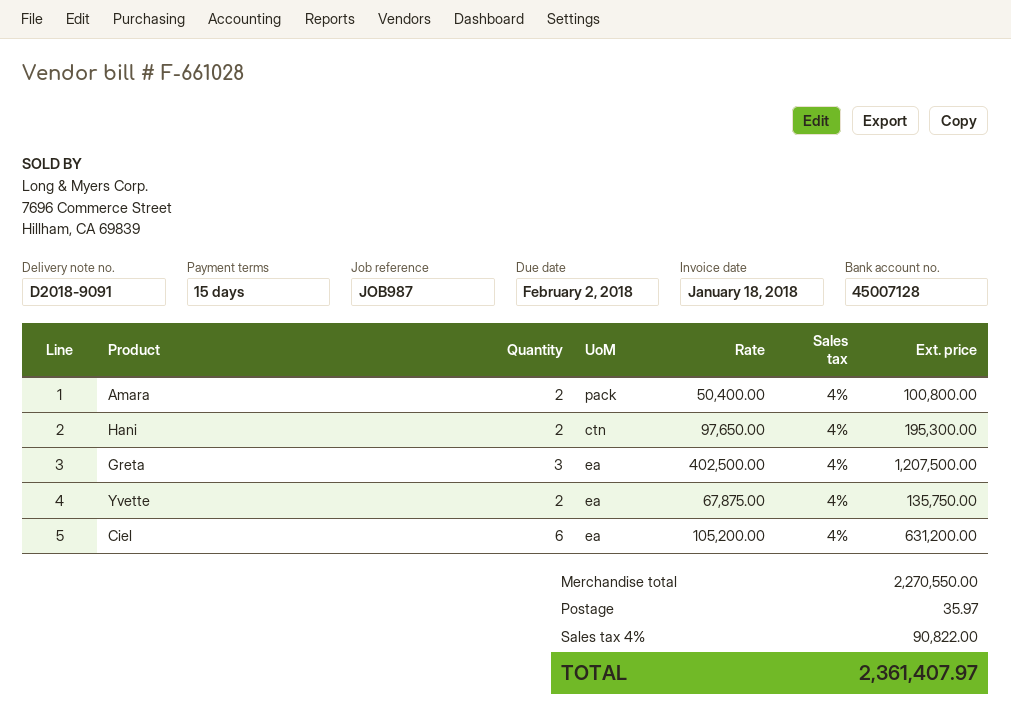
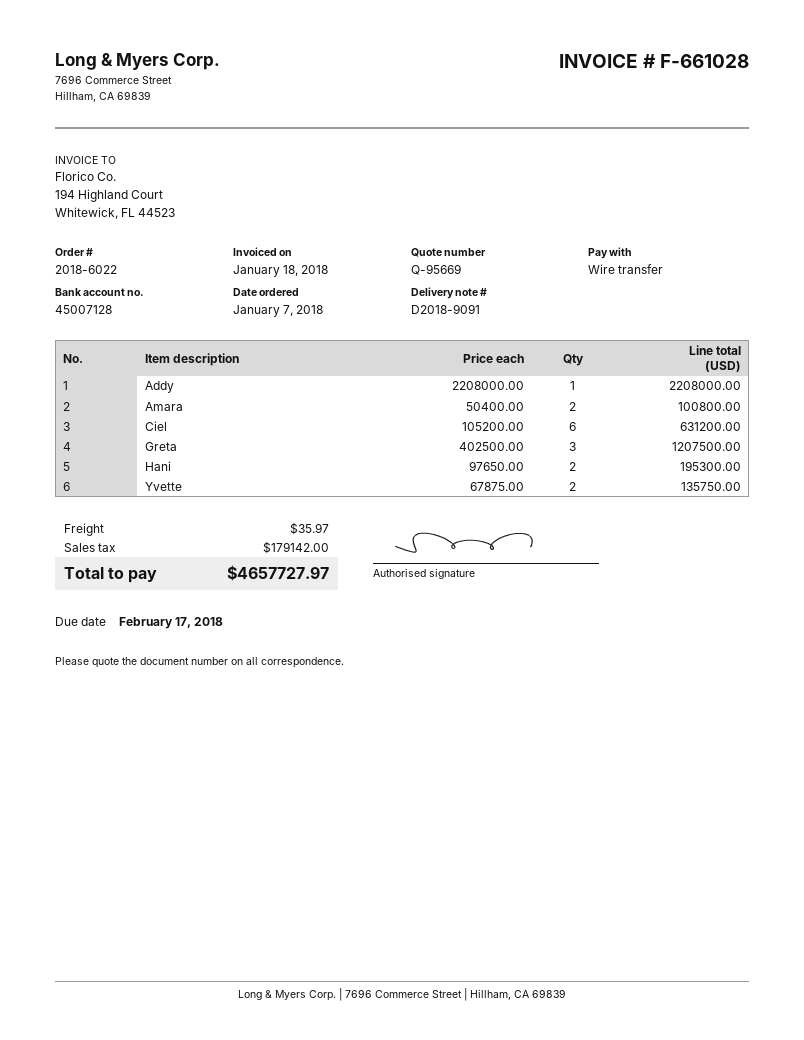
due date: 2018-02-02 -> 2018-02-17
Addy: none -> 1 x 2208000.00 = 2208000.00
tax: 90822.00 -> 179142.00
total: 2361407.97 -> 4657727.97

